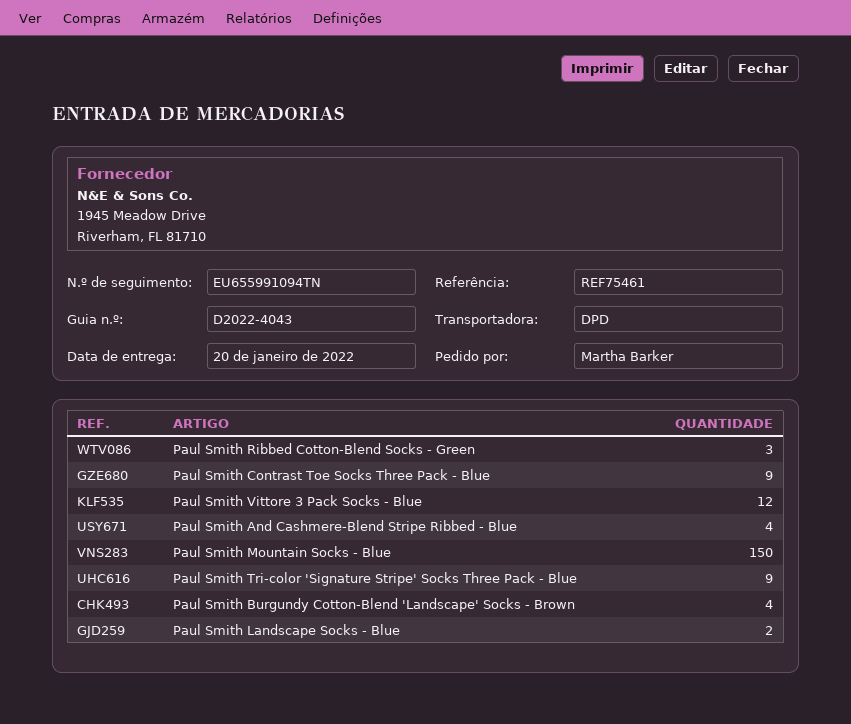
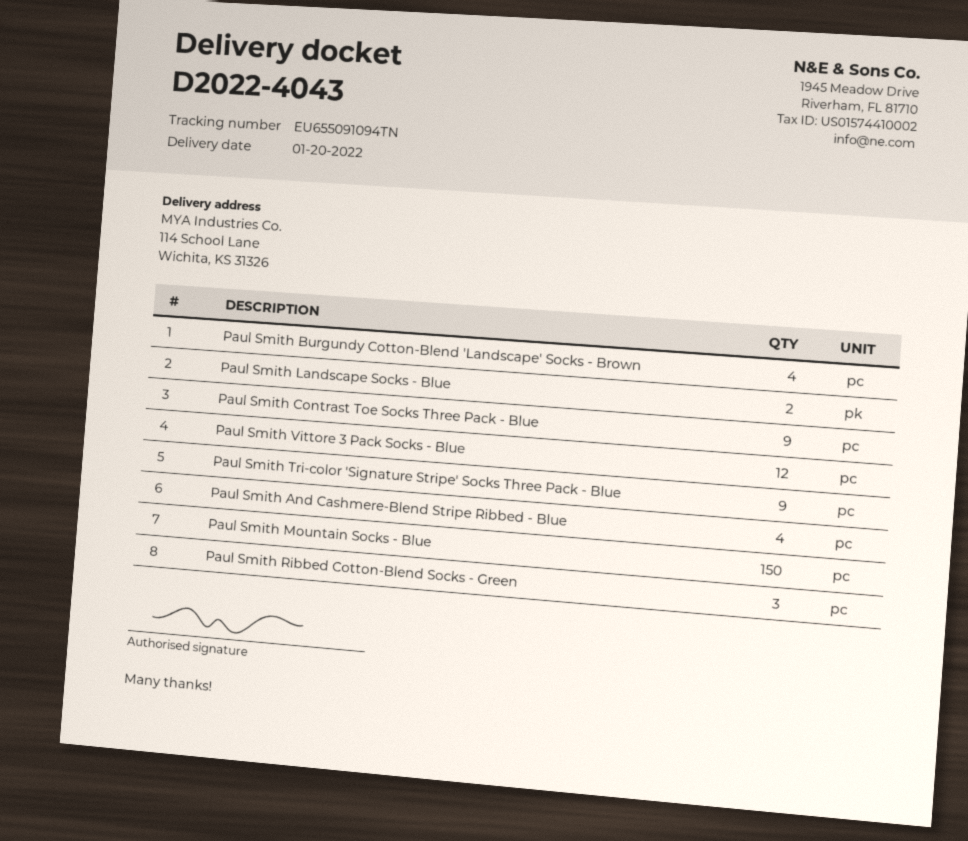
tracking number: EU655991094TN -> EU655091094TN

